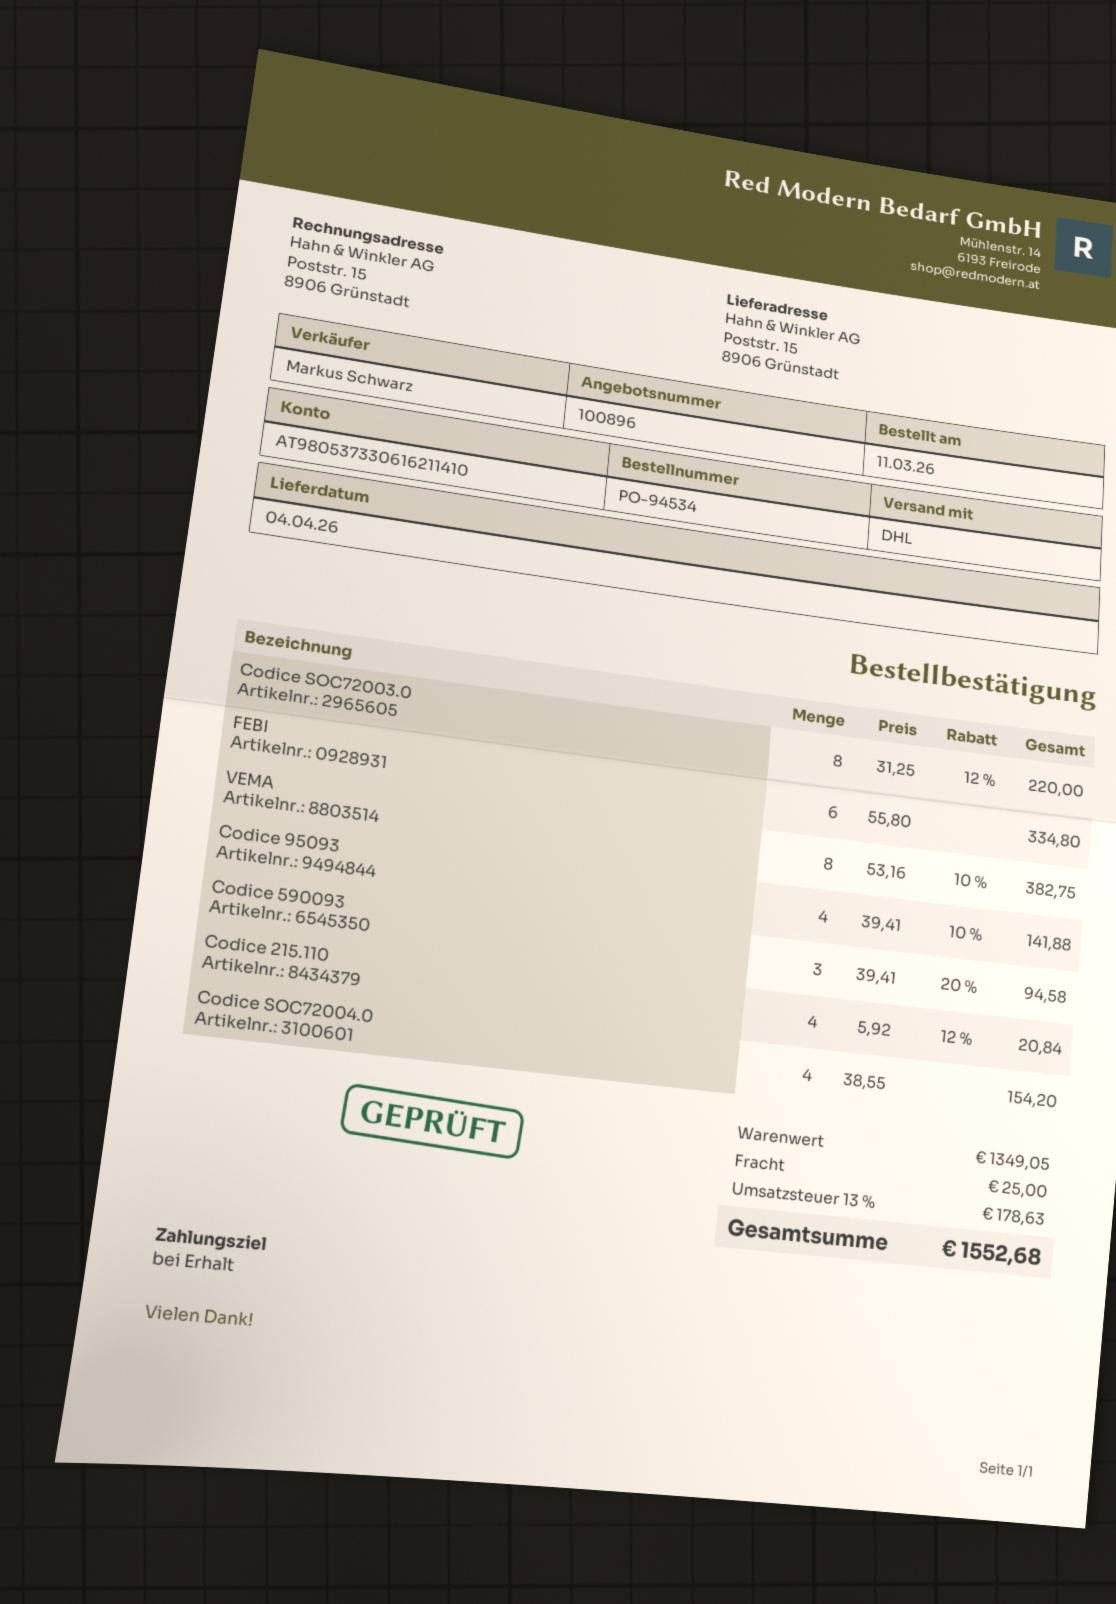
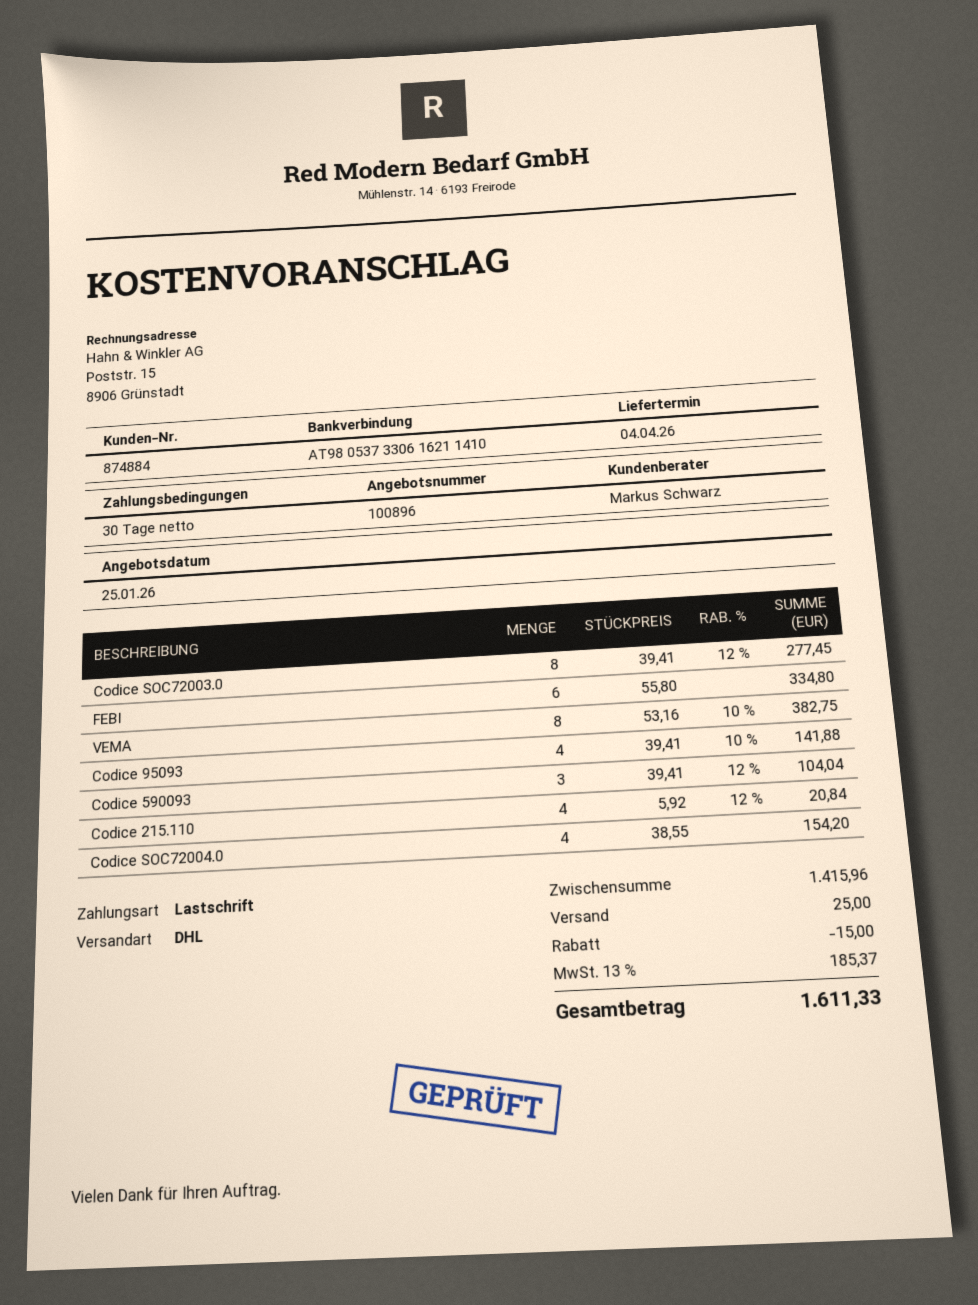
payment terms: on receipt -> 30 days
Codice SOC72003.0: 8 x 31.25 - 12% = 220.00 -> 8 x 39.41 - 12% = 277.45
Codice 590093: 3 x 39.41 - 20% = 94.58 -> 3 x 39.41 - 12% = 104.04
subtotal: 1349.05 -> 1415.96
discount: none -> 15.00
tax: 13% = 178.63 -> 13% = 185.37
total: 1552.68 -> 1611.33

